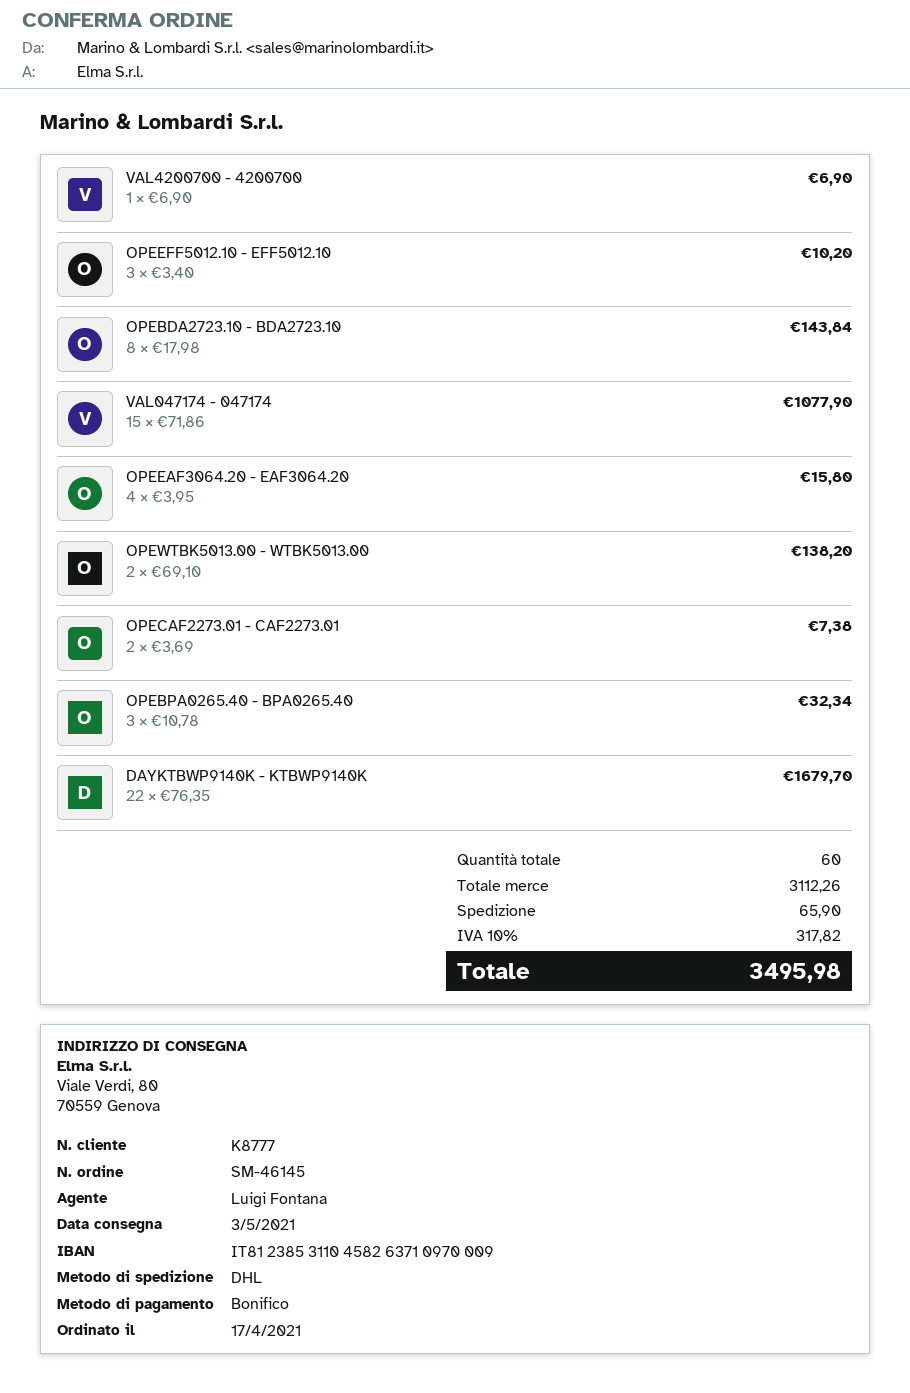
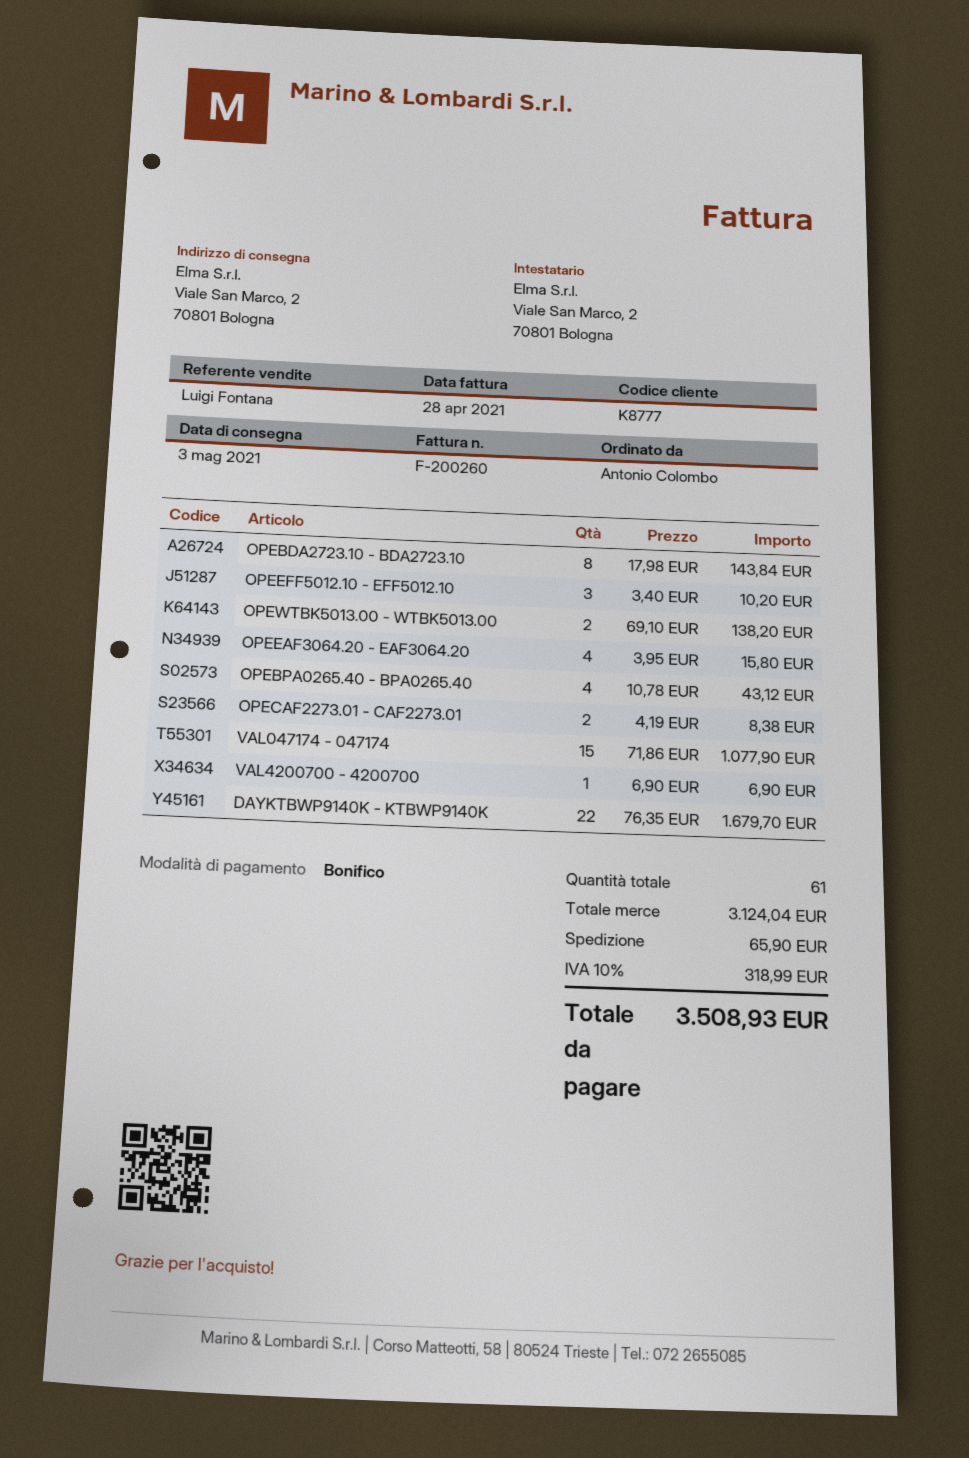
ship to: Viale Verdi, 80, 70559 Genova -> Viale San Marco, 2, 70801 Bologna
OPECAF2273.01 - CAF2273.01: 2 x 3.69 = 7.38 -> 2 x 4.19 = 8.38
OPEBPA0265.40 - BPA0265.40: 3 x 10.78 = 32.34 -> 4 x 10.78 = 43.12
total quantity: 60 -> 61
subtotal: 3112.26 -> 3124.04
tax: 10% = 317.82 -> 10% = 318.99
total: 3495.98 -> 3508.93

